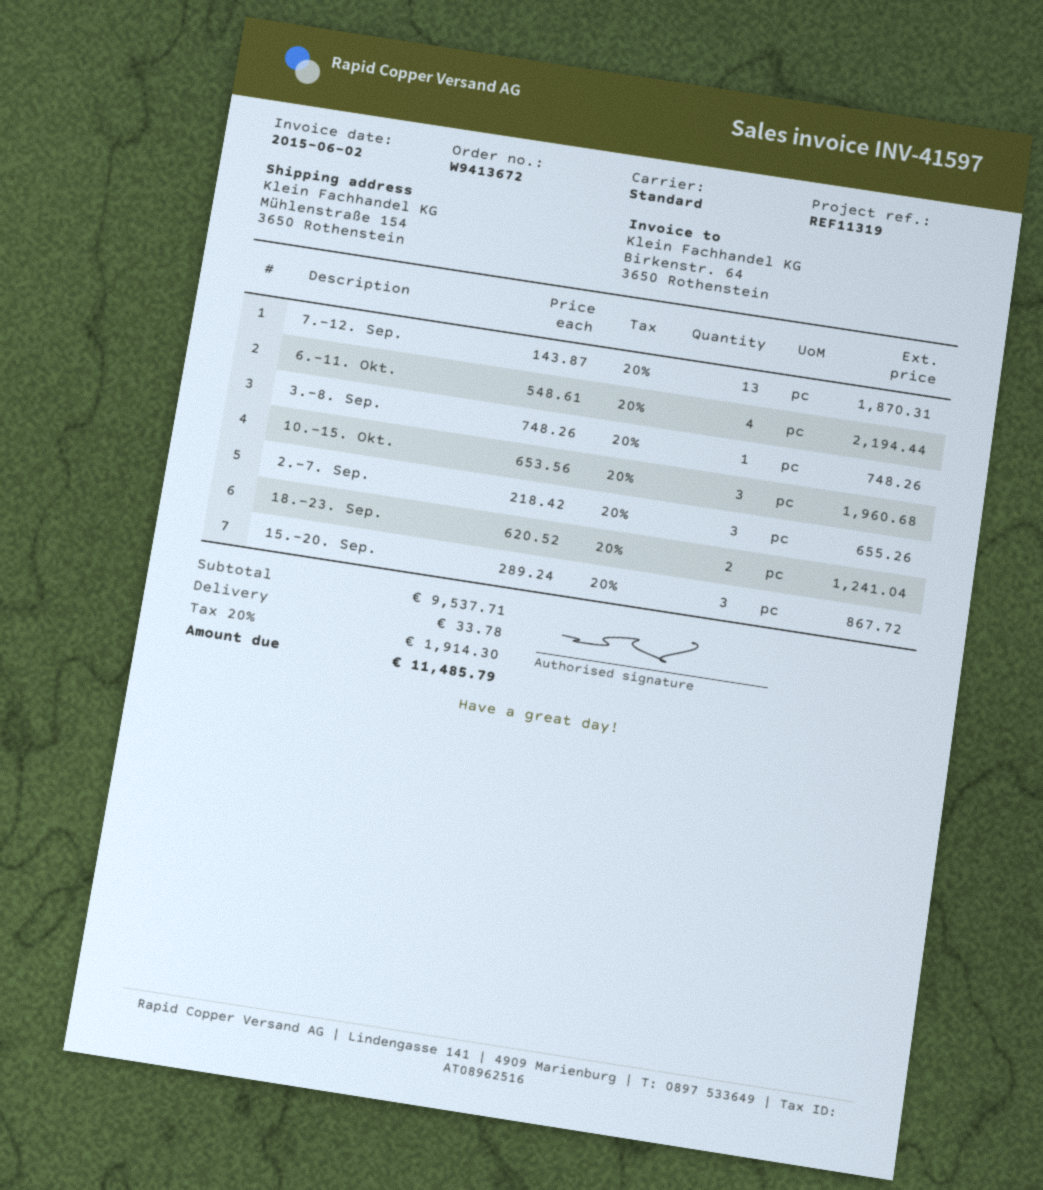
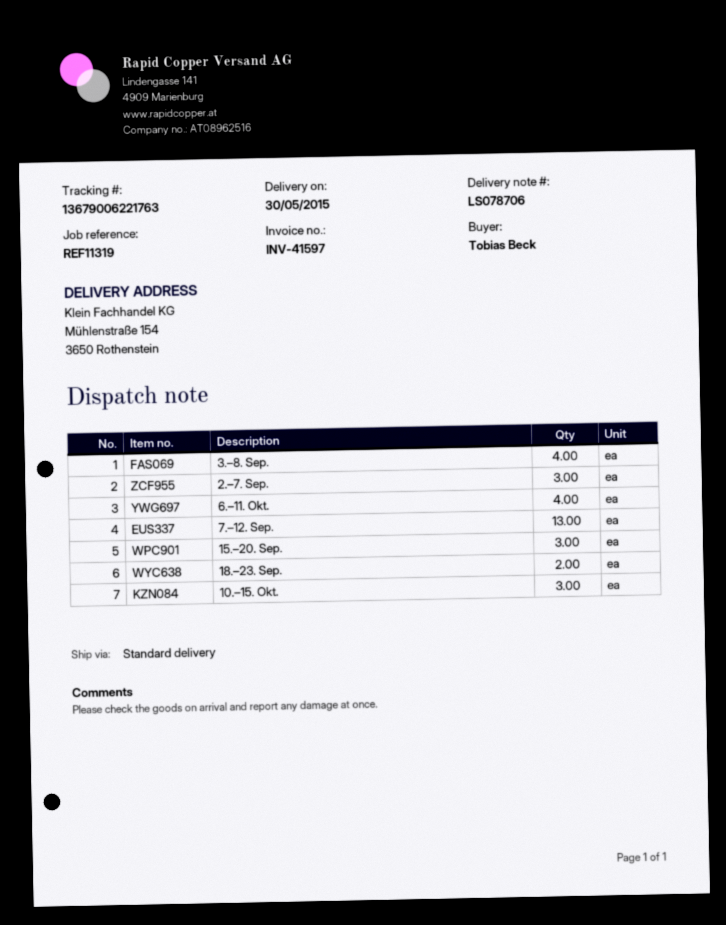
3.–8. Sep.: 1 -> 4

